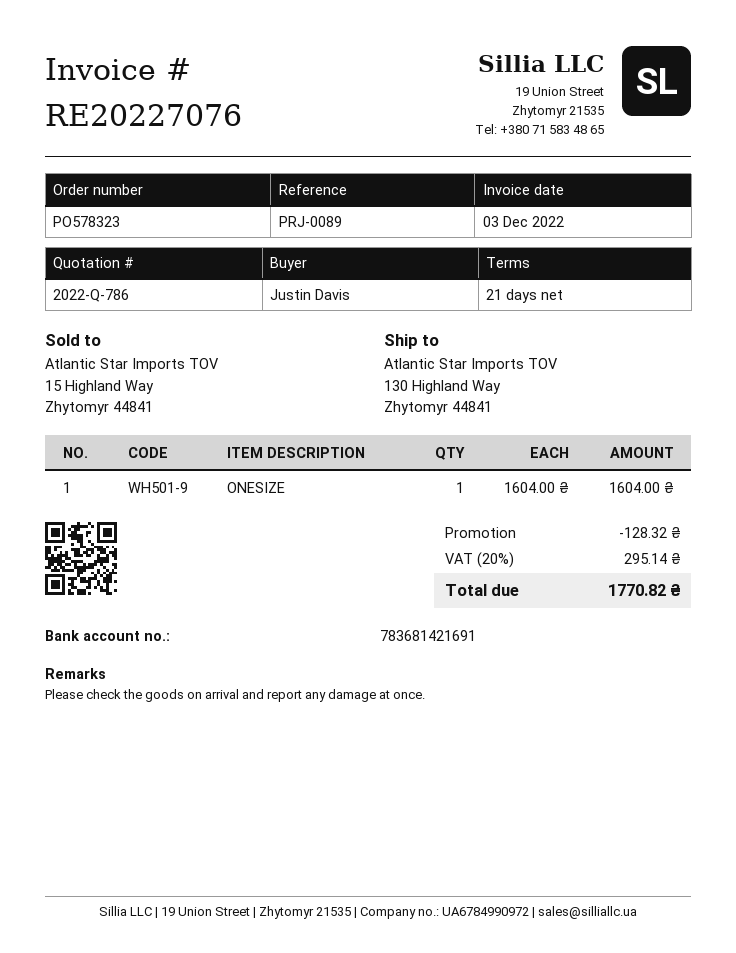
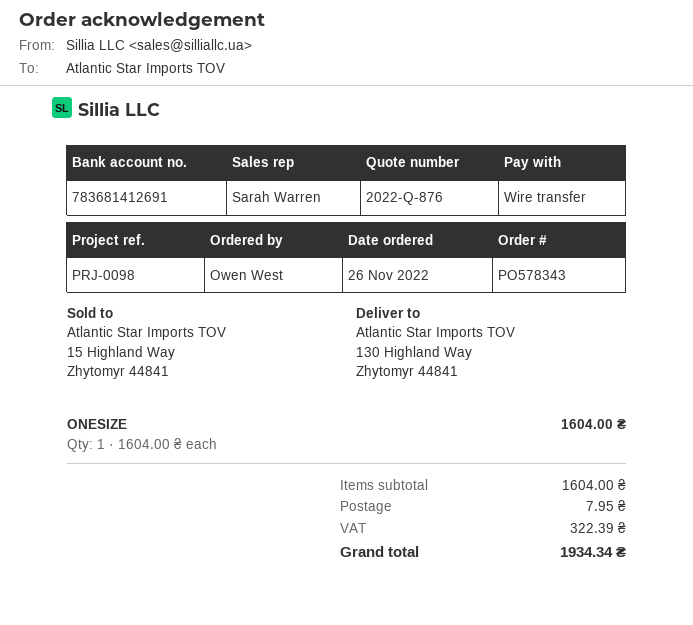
quote number: 2022-Q-786 -> 2022-Q-876
order number: PO578323 -> PO578343
reference: PRJ-0089 -> PRJ-0098
ordered by: Justin Davis -> Owen West
bank account: 783681421691 -> 783681412691
discount: 128.32 -> none
shipping: none -> 7.95
tax: 295.14 -> 322.39
total: 1770.82 -> 1934.34

